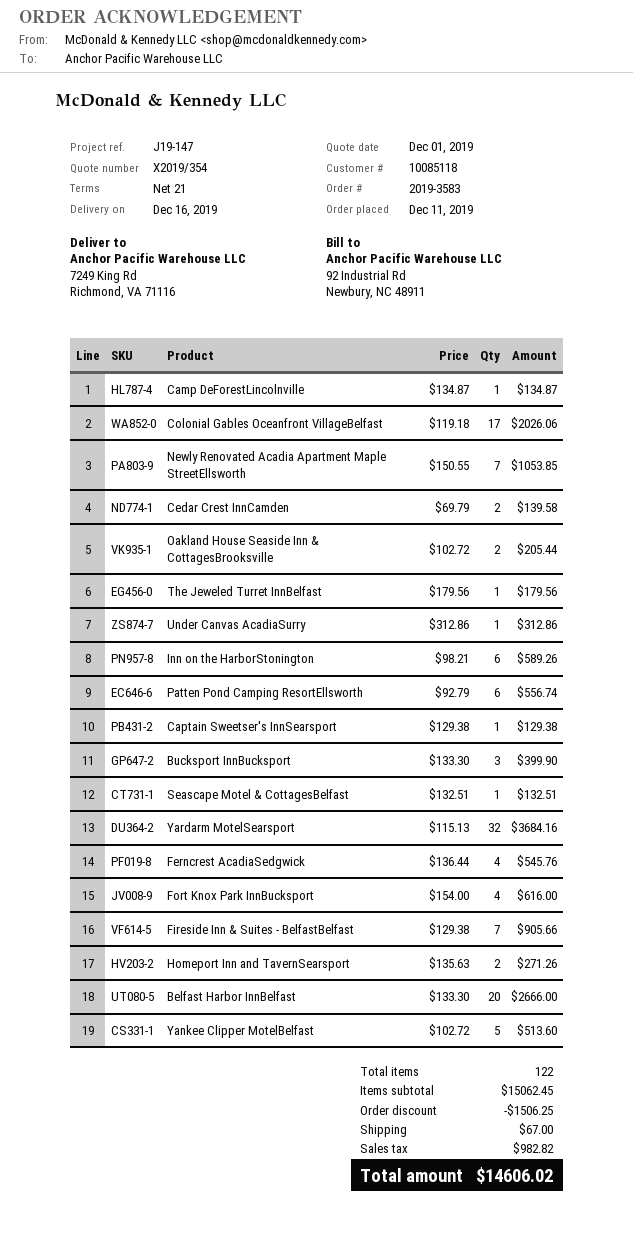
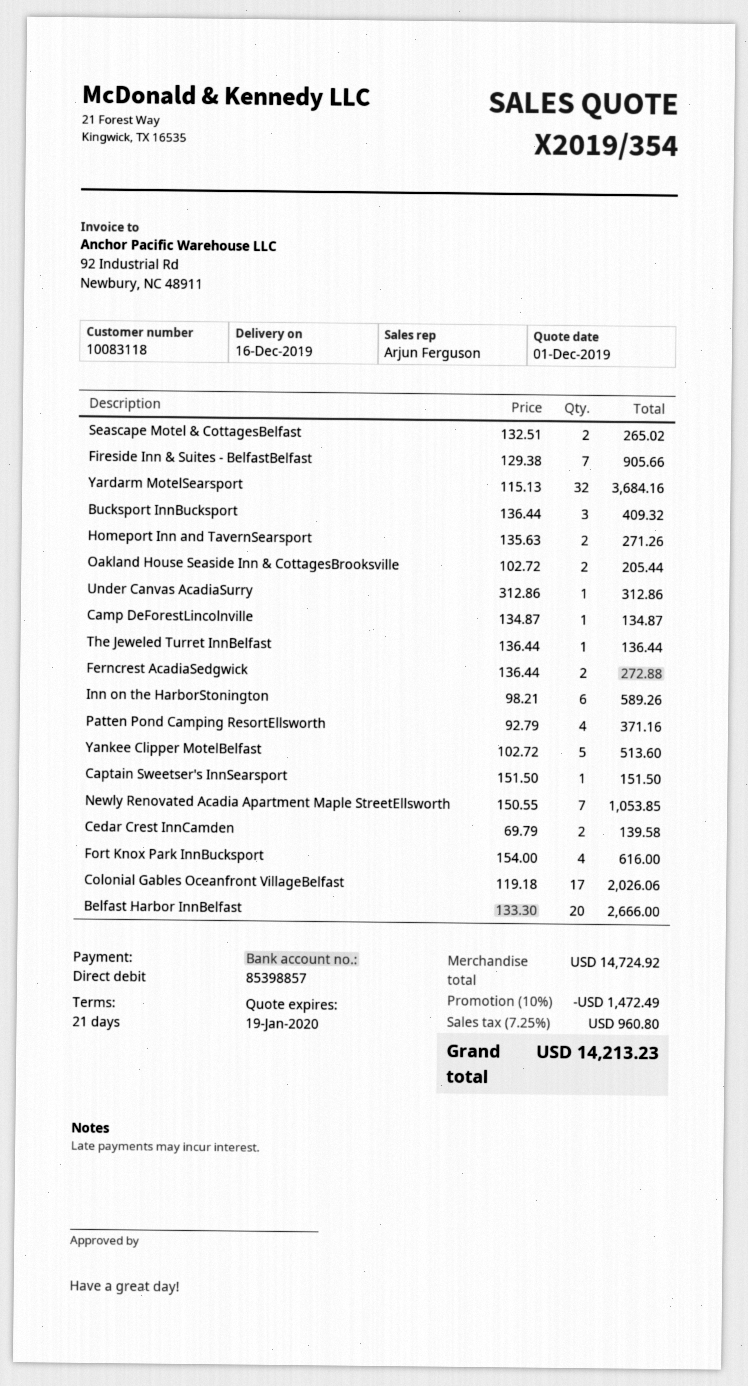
customer number: 10085118 -> 10083118
The Jeweled Turret InnBelfast: 1 x 179.56 = 179.56 -> 1 x 136.44 = 136.44
Patten Pond Camping ResortEllsworth: 6 x 92.79 = 556.74 -> 4 x 92.79 = 371.16
Captain Sweetser's InnSearsport: 1 x 129.38 = 129.38 -> 1 x 151.50 = 151.50
Bucksport InnBucksport: 3 x 133.30 = 399.90 -> 3 x 136.44 = 409.32
Seascape Motel & CottagesBelfast: 1 x 132.51 = 132.51 -> 2 x 132.51 = 265.02
Ferncrest AcadiaSedgwick: 4 x 136.44 = 545.76 -> 2 x 136.44 = 272.88
subtotal: 15062.45 -> 14724.92
discount: 1506.25 -> 1472.49
shipping: 67.00 -> none
tax: 982.82 -> 960.80
total: 14606.02 -> 14213.23

